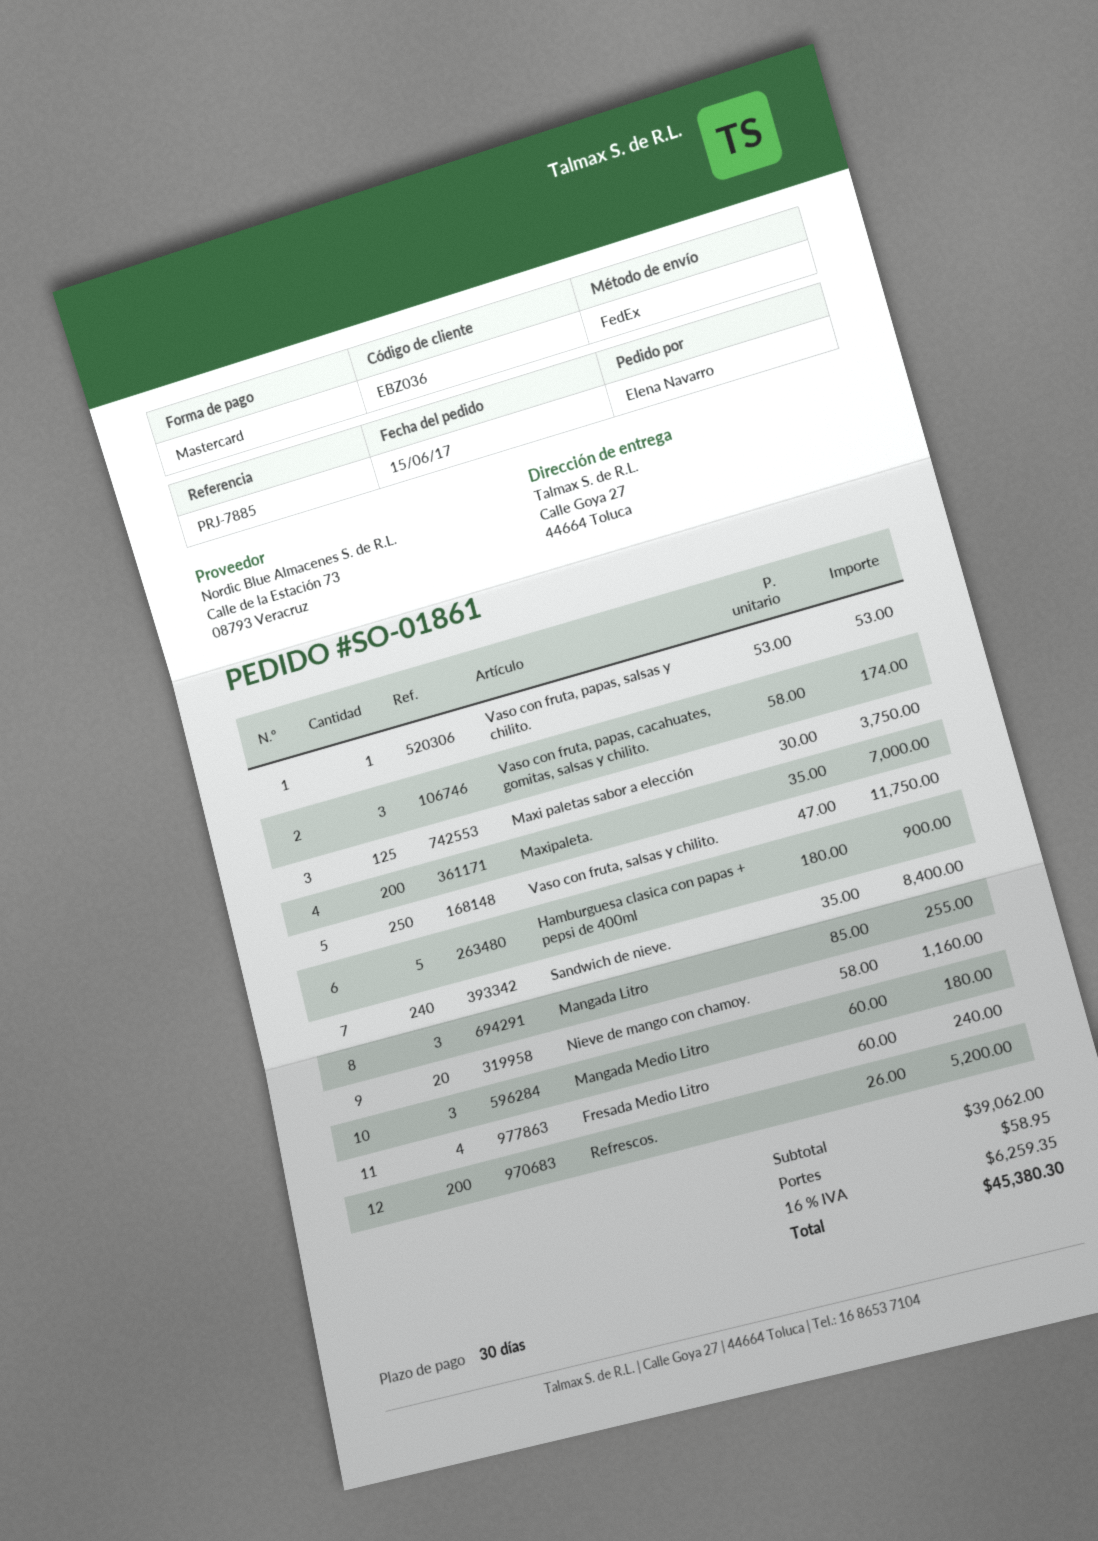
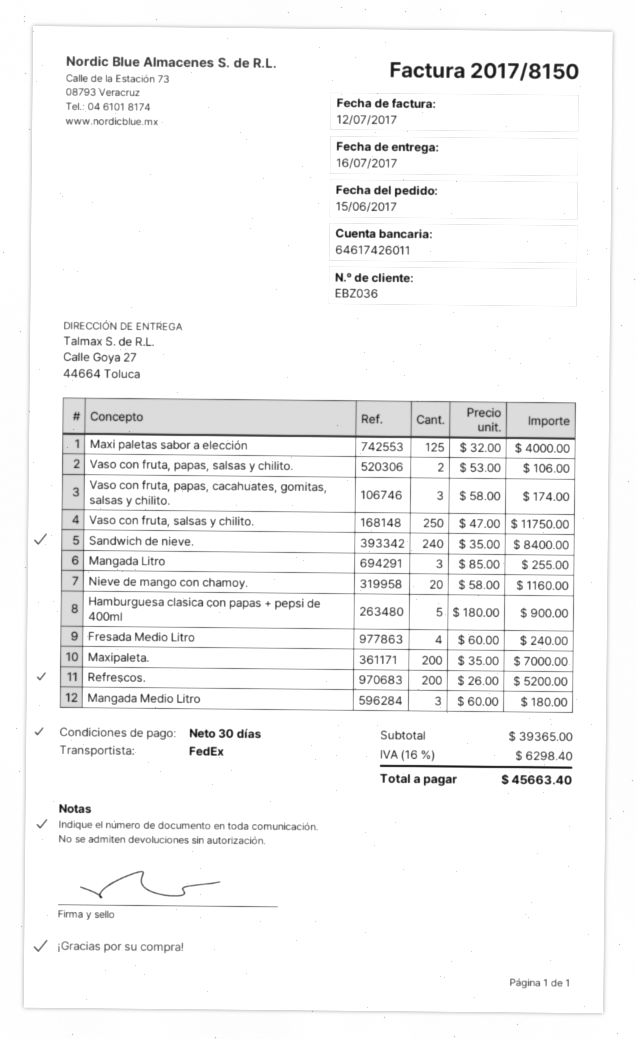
Vaso con fruta, papas, salsas y chilito.: 1 x 53.00 = 53.00 -> 2 x 53.00 = 106.00
Maxi paletas sabor a elección: 125 x 30.00 = 3750.00 -> 125 x 32.00 = 4000.00
subtotal: 39062.00 -> 39365.00
shipping: 58.95 -> none
tax: 16% = 6259.35 -> 16% = 6298.40
total: 45380.30 -> 45663.40

